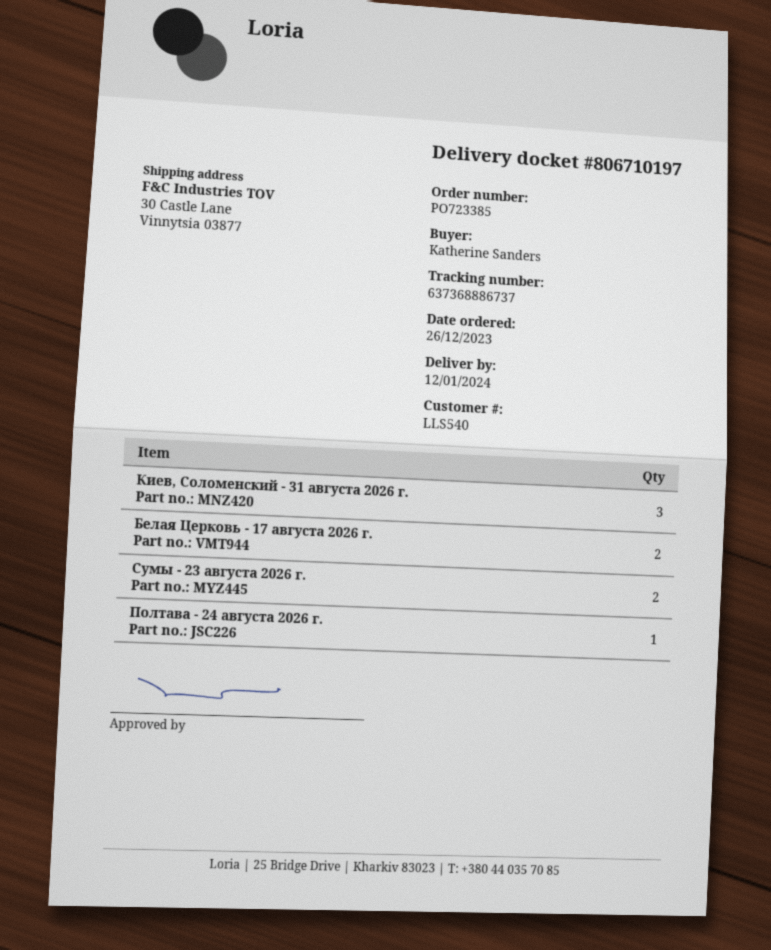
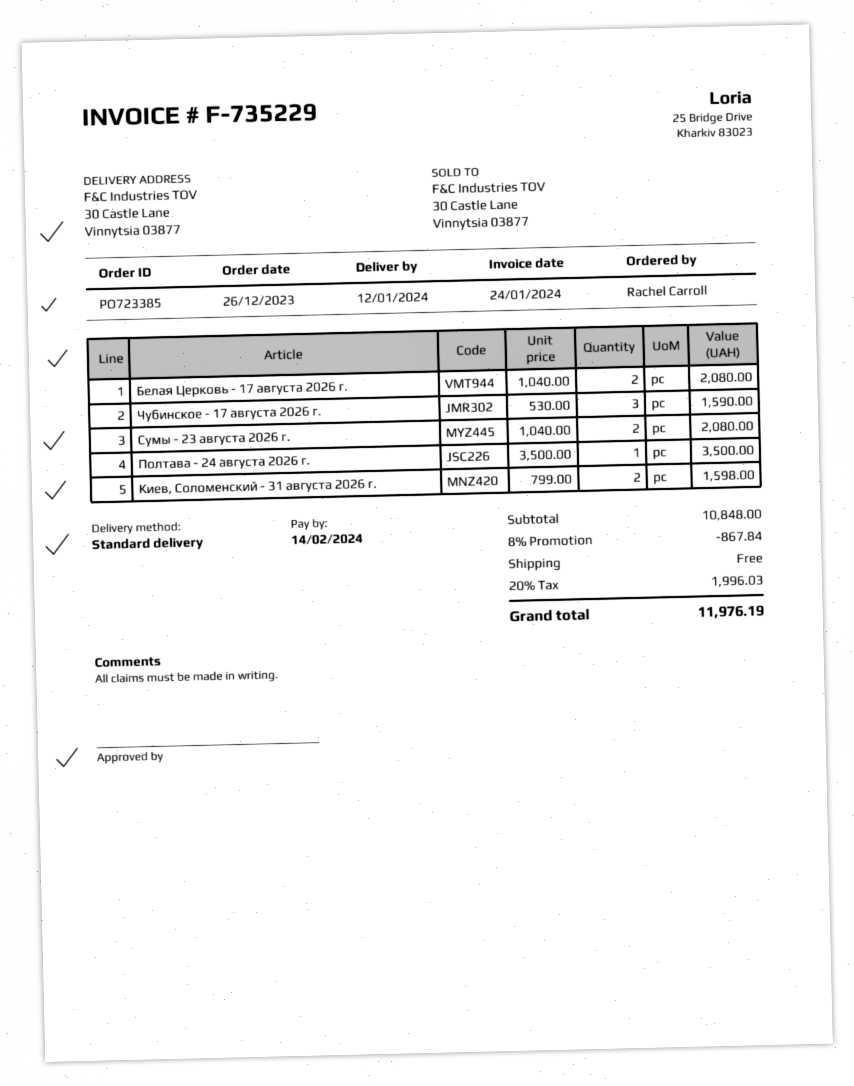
ordered by: Katherine Sanders -> Rachel Carroll
Киев, Соломенский - 31 августа 2026 г.: 3 -> 2
Чубинское - 17 августа 2026 г.: none -> 3

